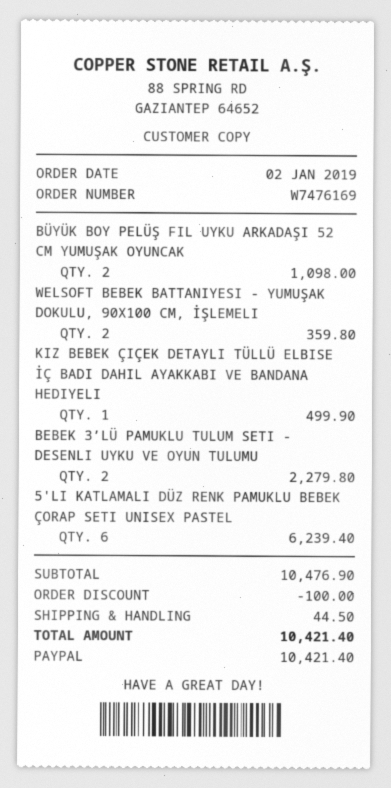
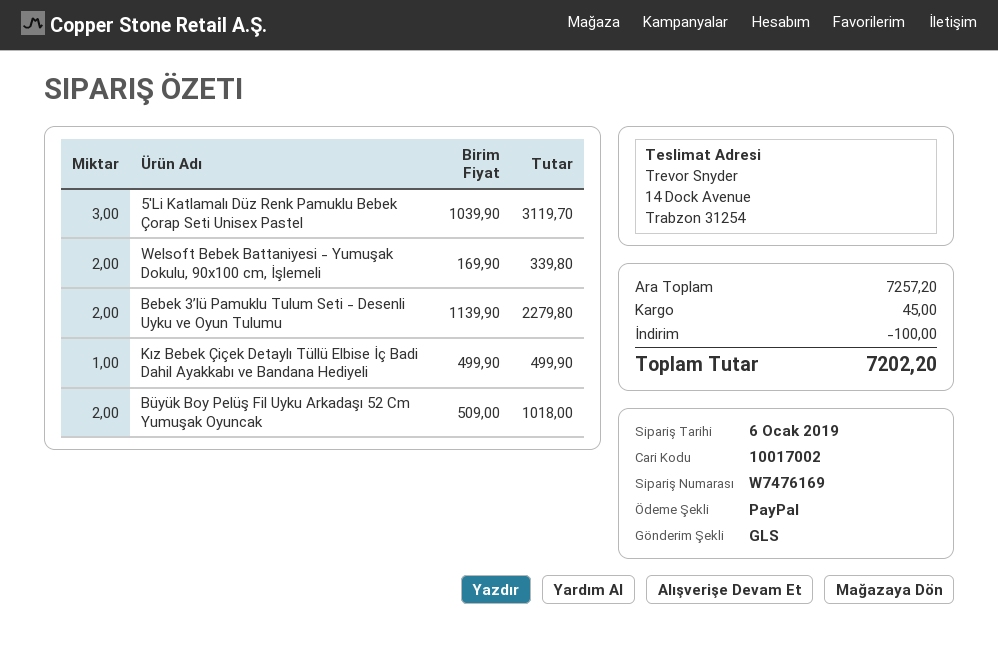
order date: 2019-01-02 -> 2019-01-06
BÜYÜK BOY PELÜŞ FIL UYKU ARKADAŞI 52 CM YUMUŞAK OYUNCAK: 2 for 1098.00 -> 2 for 1018.00
WELSOFT BEBEK BATTANIYESI - YUMUŞAK DOKULU, 90X100 CM, İŞLEMELI: 2 for 359.80 -> 2 for 339.80
5'LI KATLAMALI DÜZ RENK PAMUKLU BEBEK ÇORAP SETI UNISEX PASTEL: 6 for 6239.40 -> 3 for 3119.70
subtotal: 10476.90 -> 7257.20
shipping: 44.50 -> 45.00
total: 10421.40 -> 7202.20

